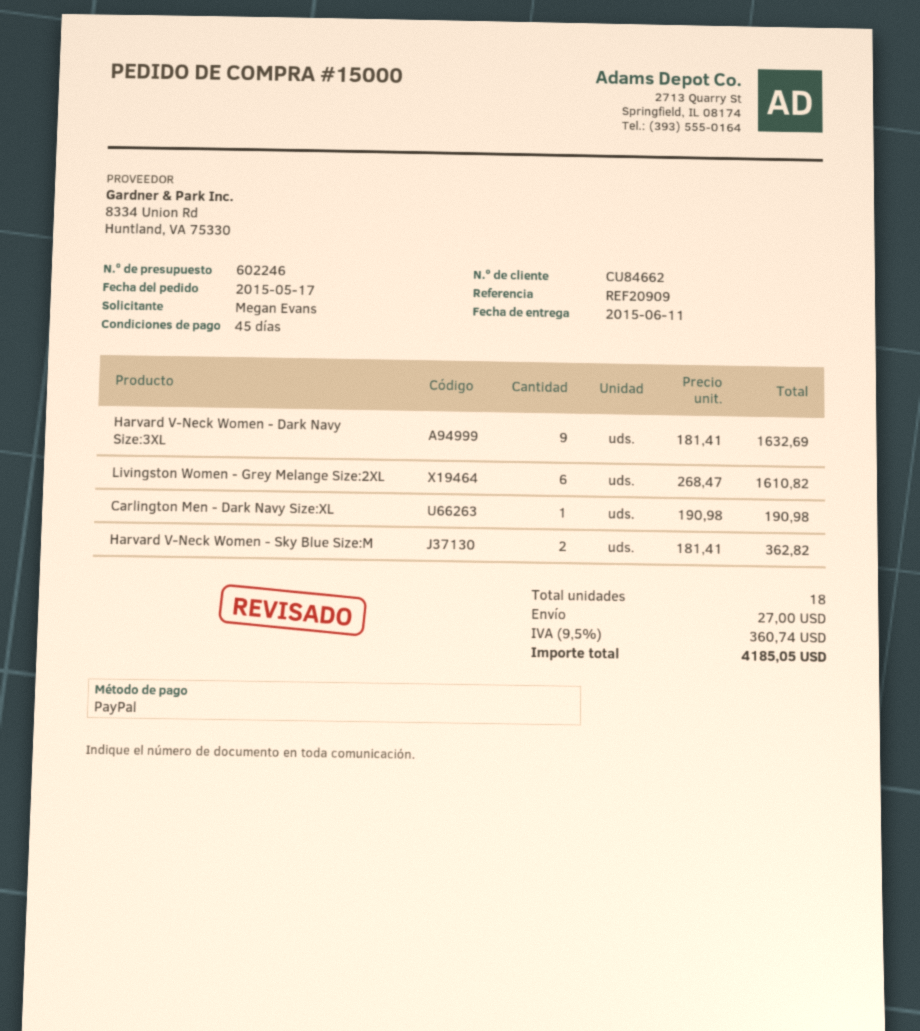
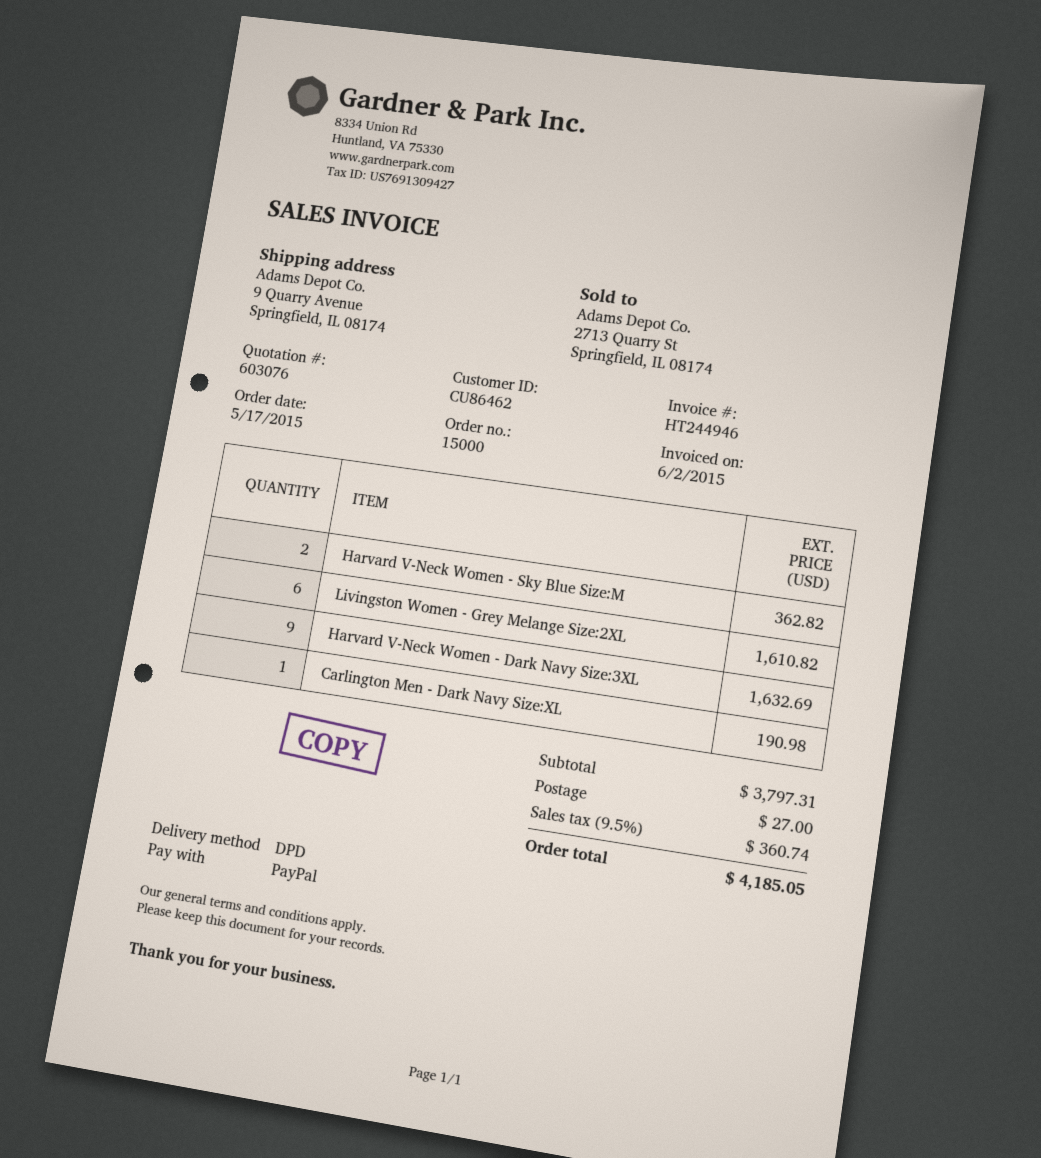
quote number: 602246 -> 603076
customer number: CU84662 -> CU86462

